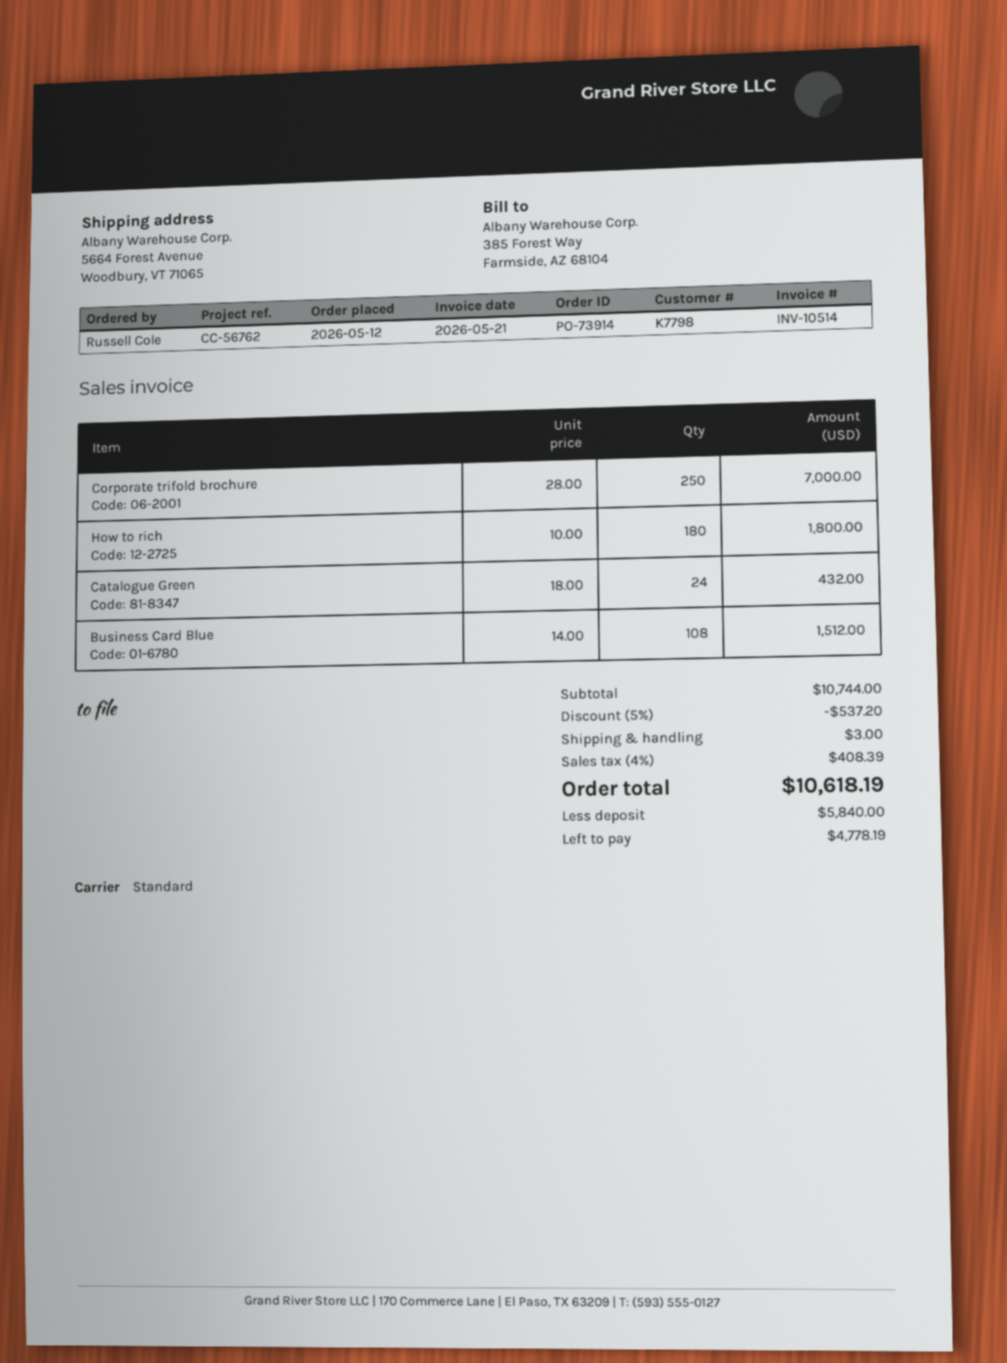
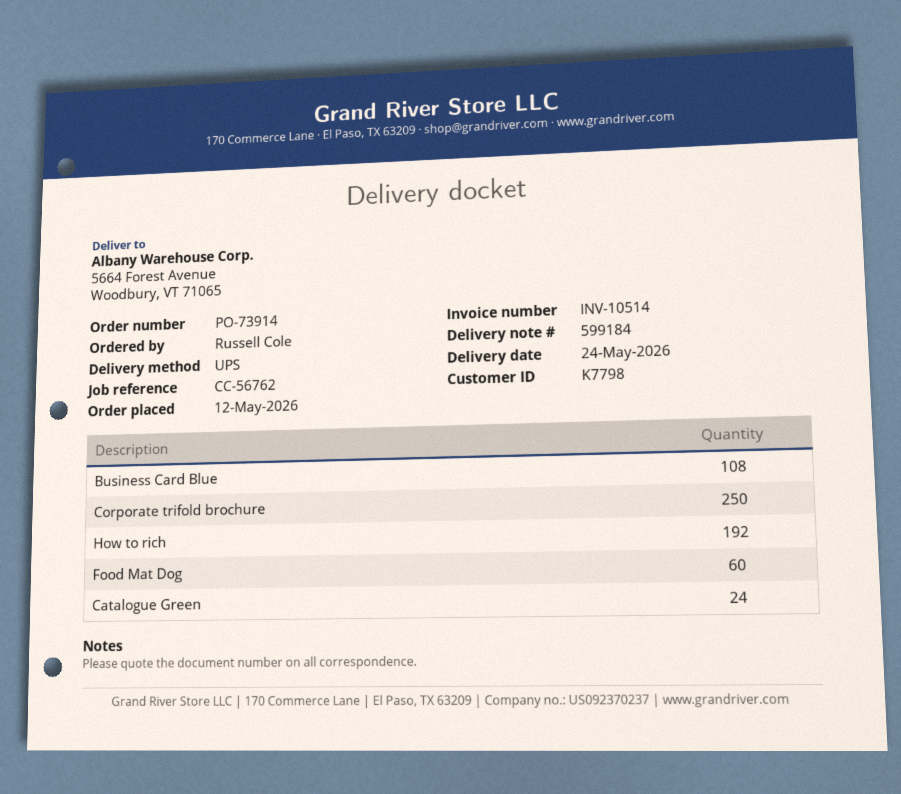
shipping method: standard -> UPS
How to rich: 180 -> 192
Food Mat Dog: none -> 60

